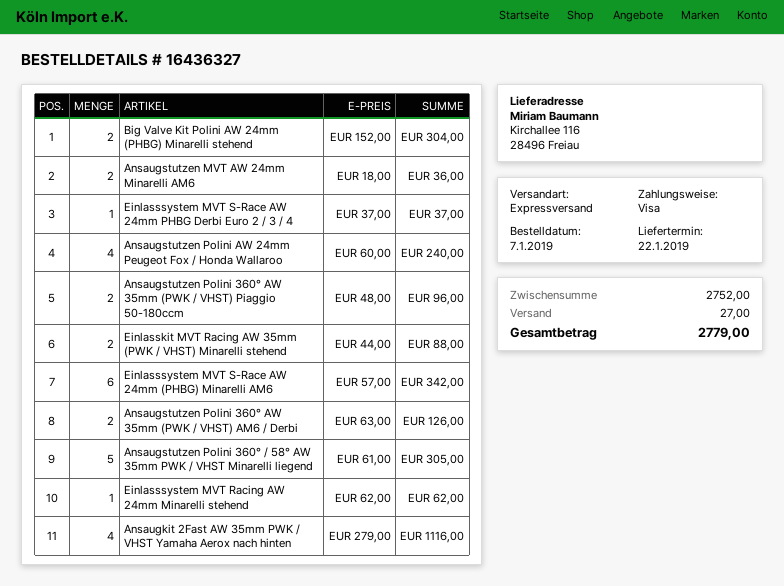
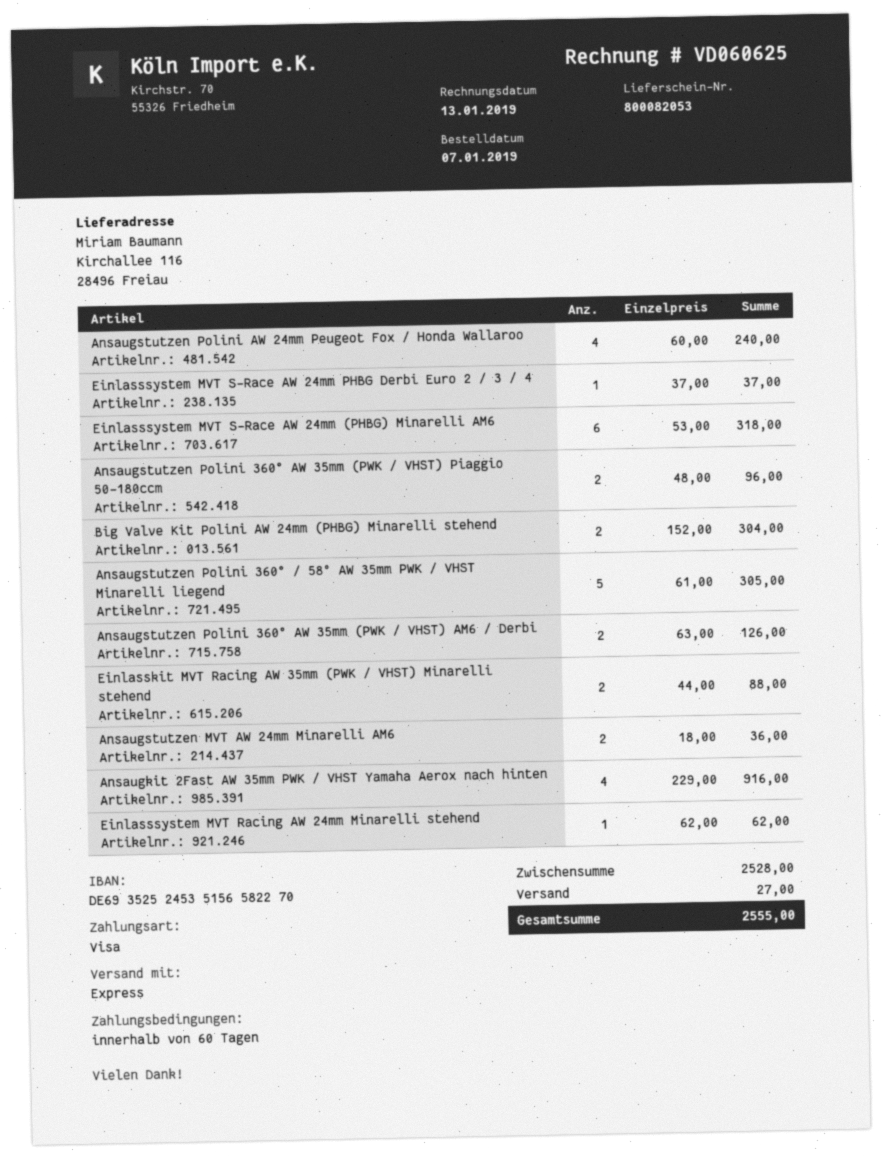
Einlasssystem MVT S-Race AW 24mm (PHBG) Minarelli AM6: 6 x 57.00 = 342.00 -> 6 x 53.00 = 318.00
Ansaugkit 2Fast AW 35mm PWK / VHST Yamaha Aerox nach hinten: 4 x 279.00 = 1116.00 -> 4 x 229.00 = 916.00
subtotal: 2752.00 -> 2528.00
total: 2779.00 -> 2555.00

